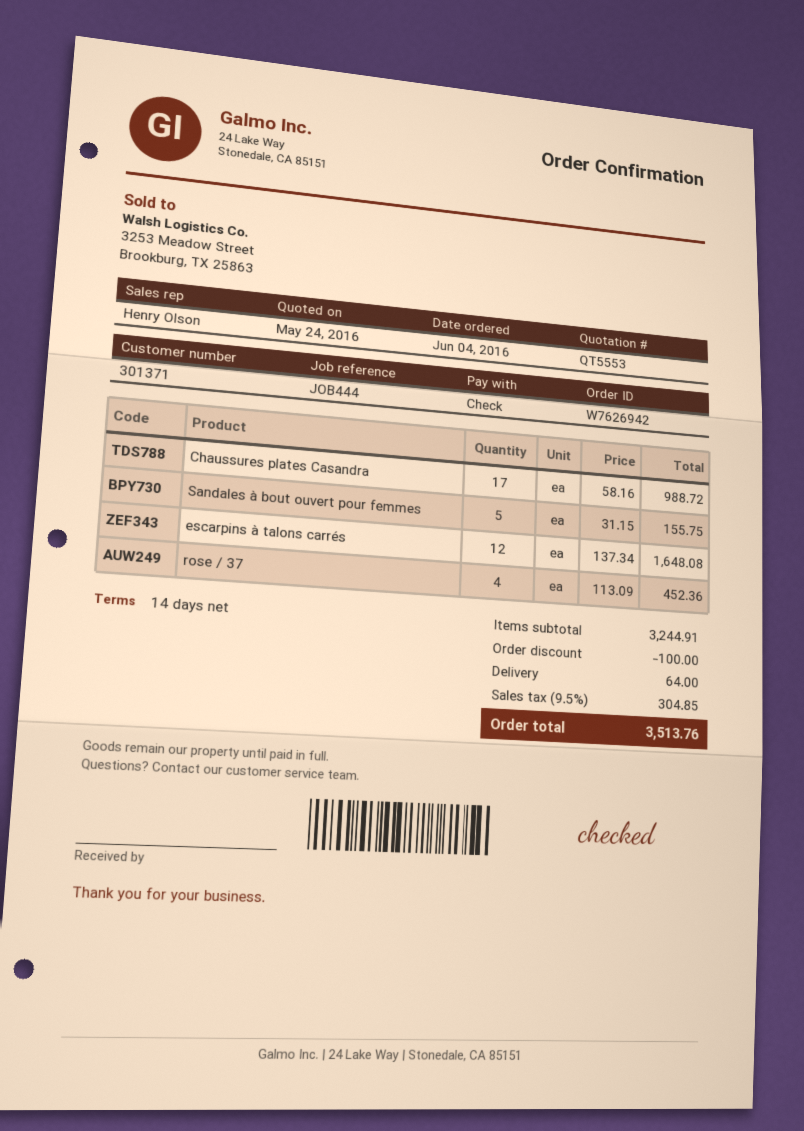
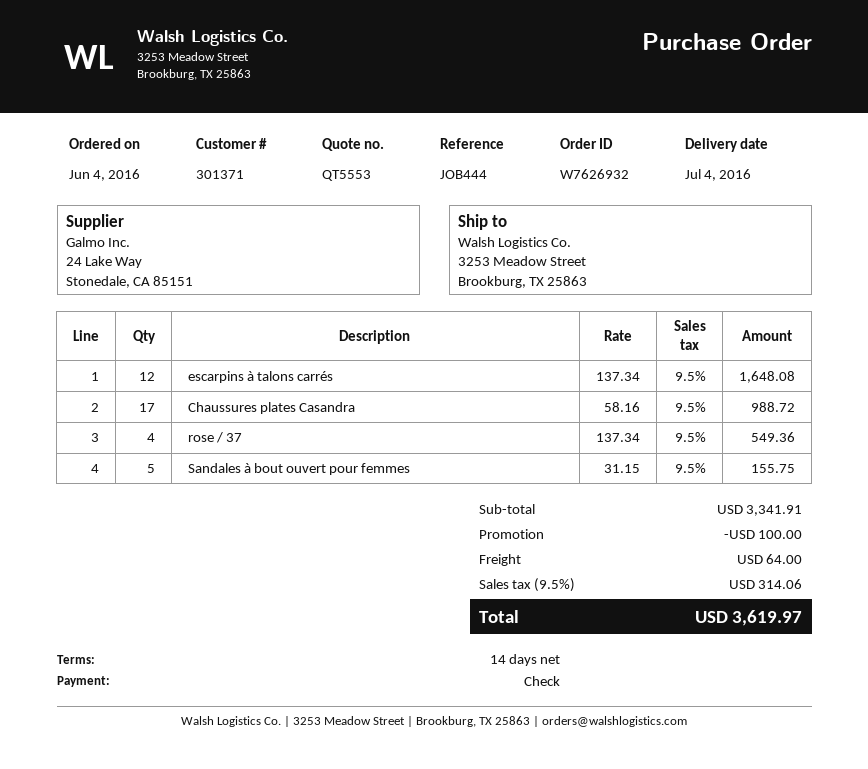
order number: W7626942 -> W7626932
rose / 37: 4 x 113.09 = 452.36 -> 4 x 137.34 = 549.36
subtotal: 3244.91 -> 3341.91
tax: 9.5% = 304.85 -> 9.5% = 314.06
total: 3513.76 -> 3619.97

